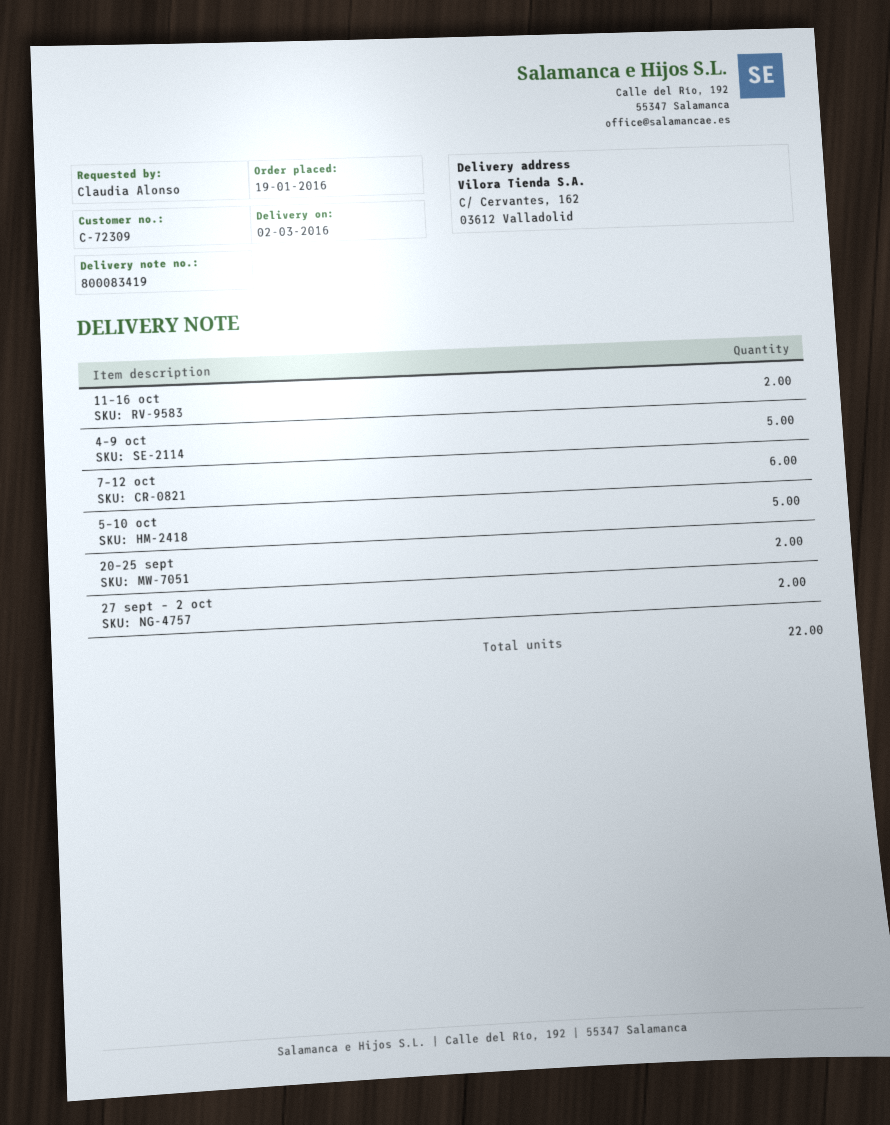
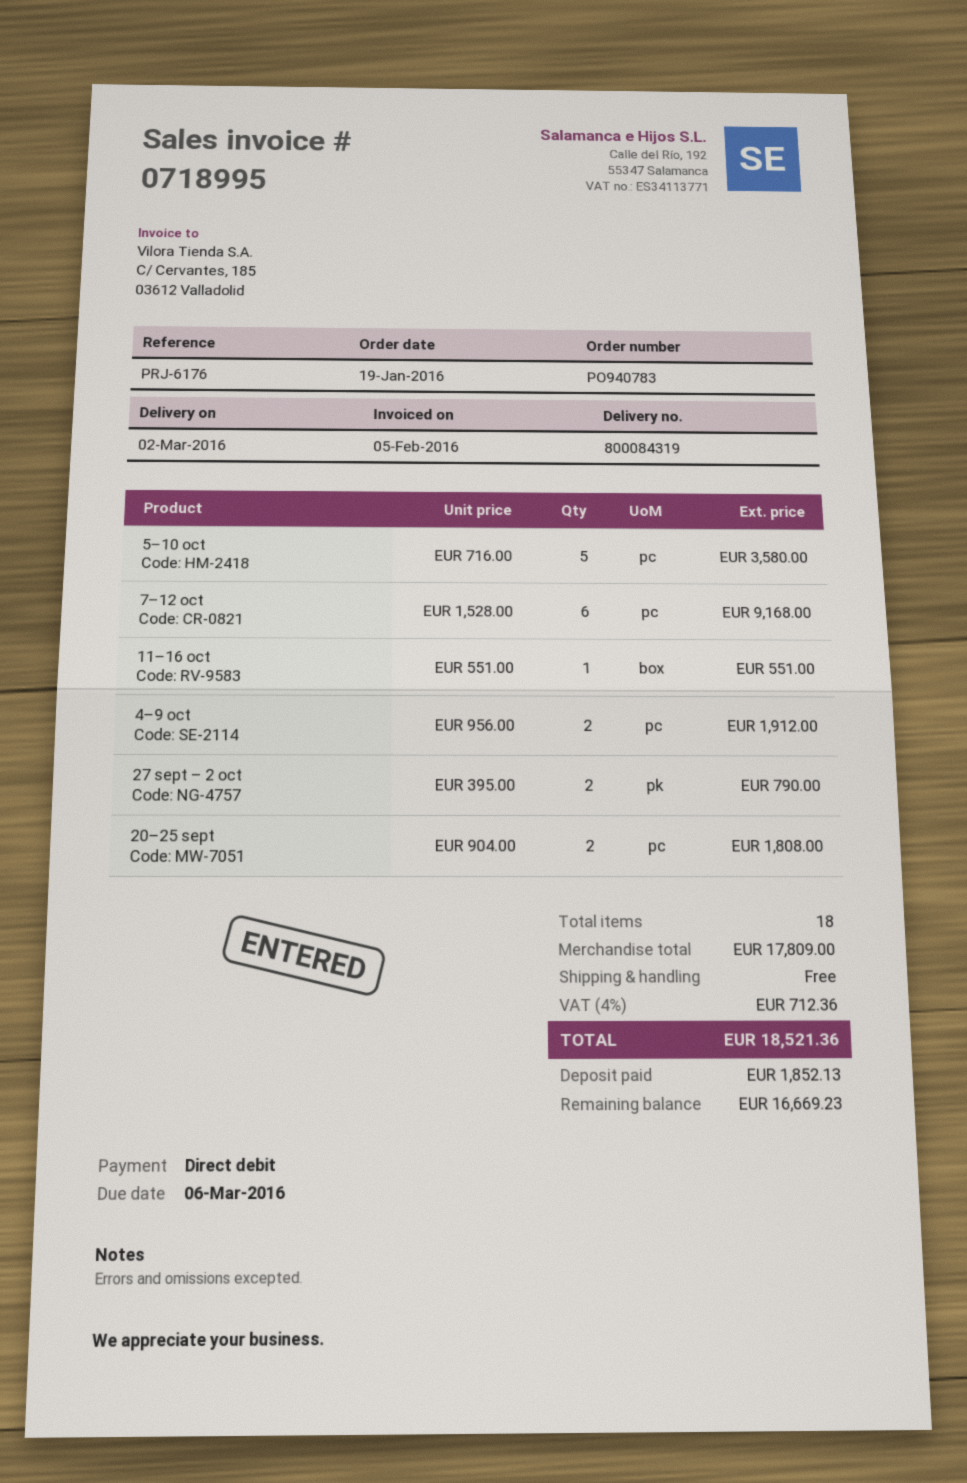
delivery note number: 800083419 -> 800084319
11–16 oct: 2 -> 1
4–9 oct: 5 -> 2
total quantity: 22 -> 18

